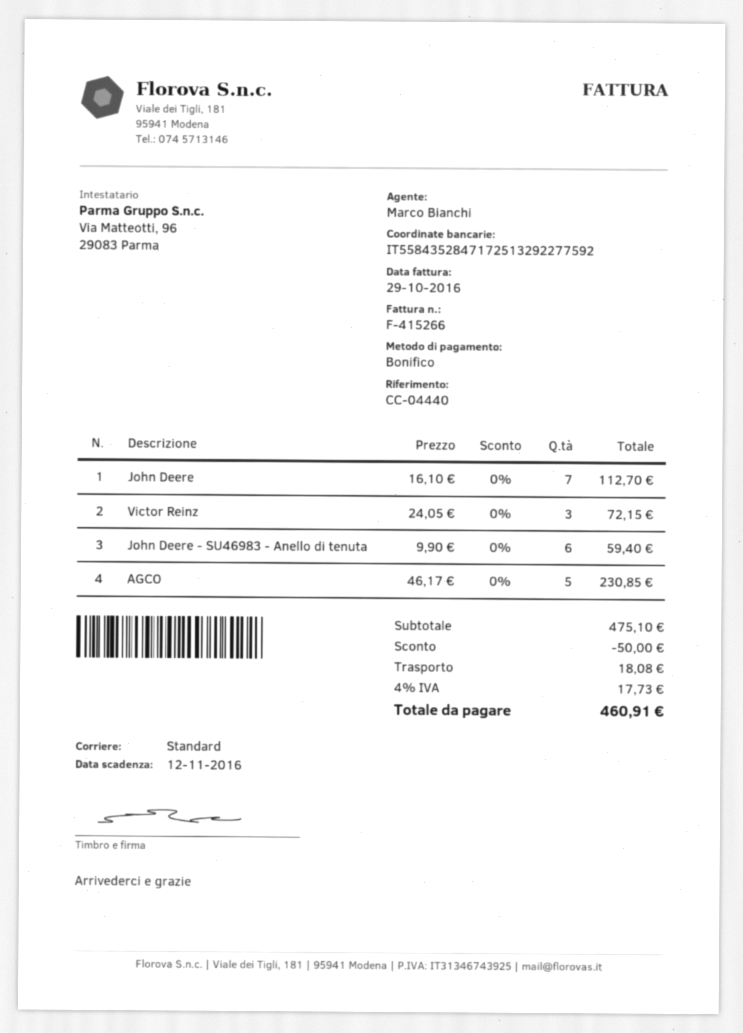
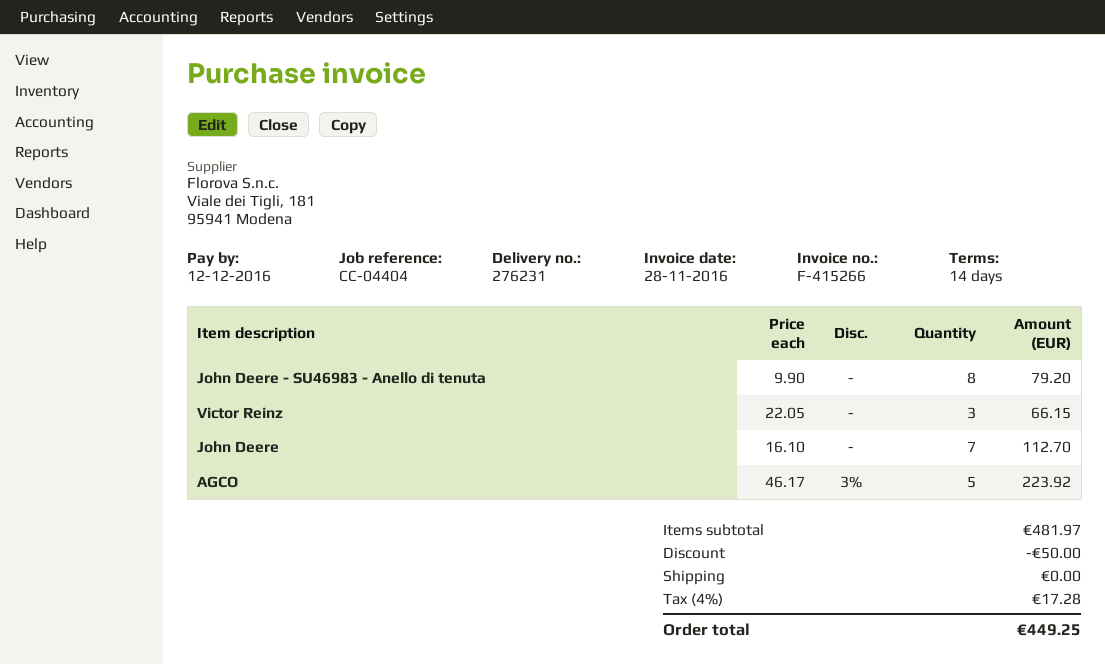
invoice date: 2016-10-29 -> 2016-11-28
due date: 2016-11-12 -> 2016-12-12
reference: CC-04440 -> CC-04404
Victor Reinz: 3 x 24.05 = 72.15 -> 3 x 22.05 = 66.15
John Deere - SU46983 - Anello di tenuta: 6 x 9.90 = 59.40 -> 8 x 9.90 = 79.20
AGCO: 5 x 46.17 = 230.85 -> 5 x 46.17 - 3% = 223.92
subtotal: 475.10 -> 481.97
shipping: 18.08 -> 0.00
tax: 4% = 17.73 -> 4% = 17.28
total: 460.91 -> 449.25

